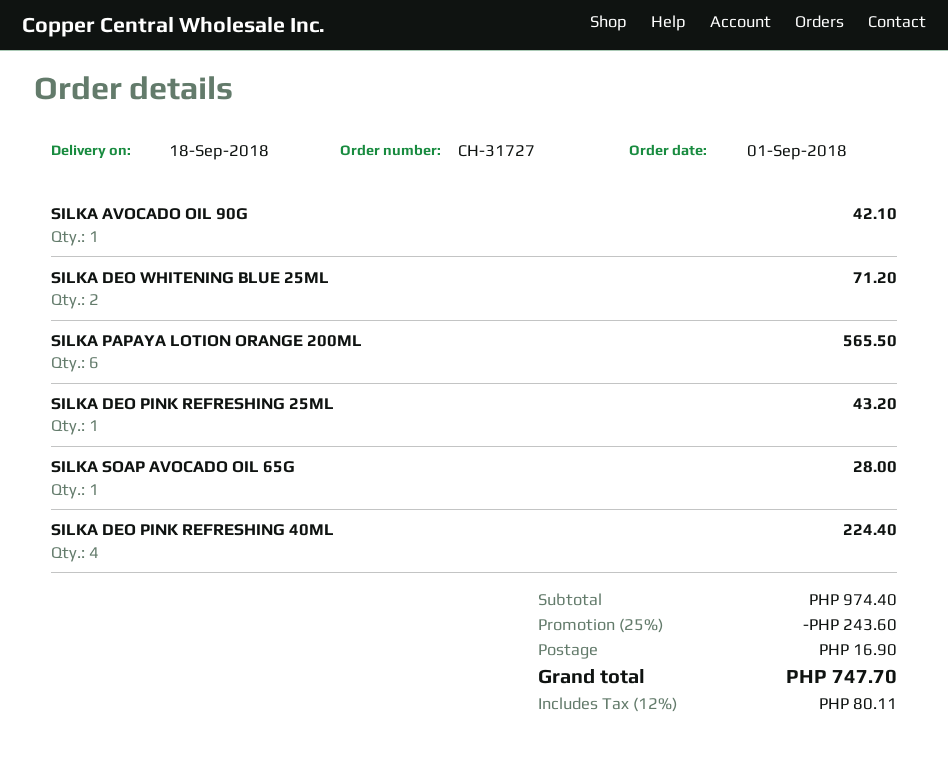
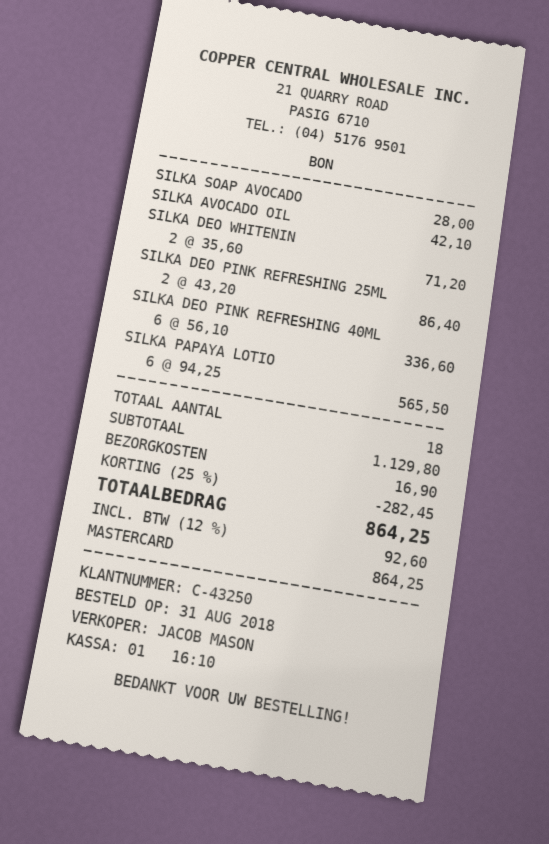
order date: 2018-09-01 -> 2018-08-31
SILKA DEO PINK REFRESHING 25ML: 1 for 43.20 -> 2 for 86.40
SILKA DEO PINK REFRESHING 40ML: 4 for 224.40 -> 6 for 336.60
subtotal: 974.40 -> 1129.80
discount: 25% = 243.60 -> 25% = 282.45
tax: 12% = 80.11 -> 12% = 92.60
total: 747.70 -> 864.25

